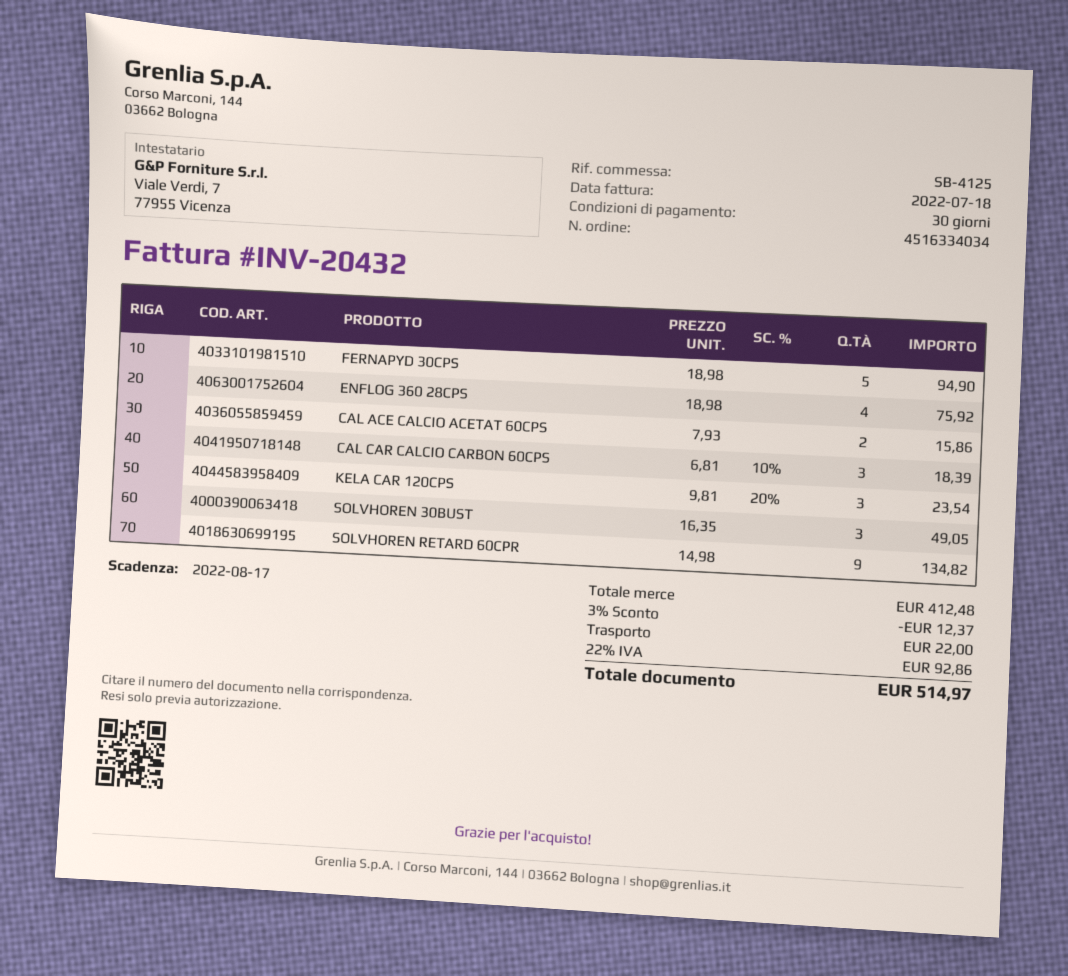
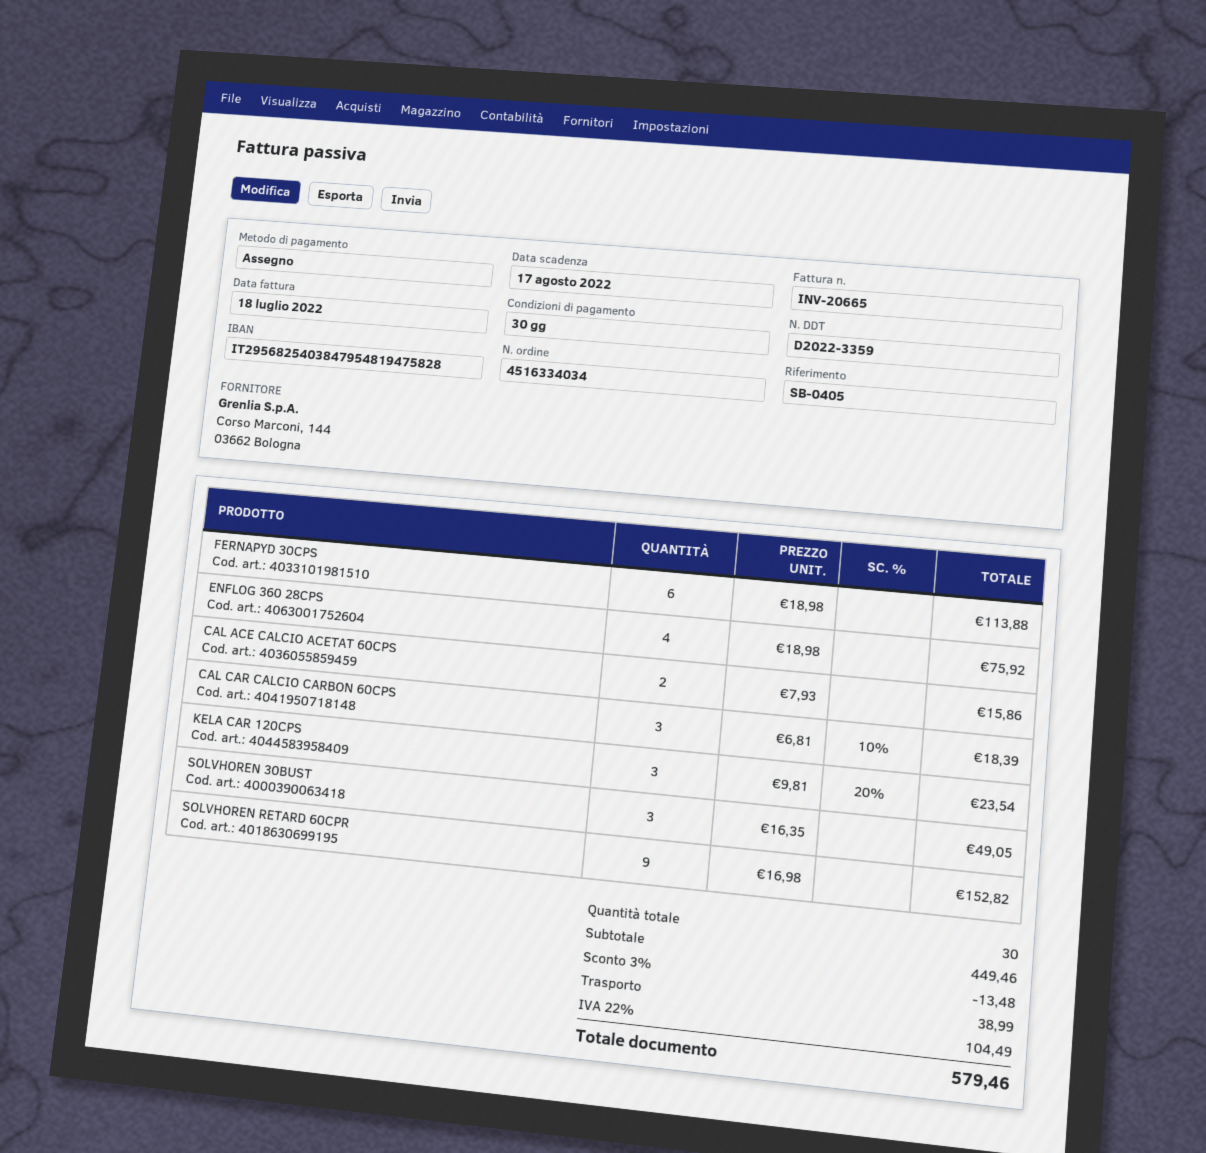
invoice number: INV-20432 -> INV-20665
reference: SB-4125 -> SB-0405
FERNAPYD 30CPS: 5 x 18.98 = 94.90 -> 6 x 18.98 = 113.88
SOLVHOREN RETARD 60CPR: 9 x 14.98 = 134.82 -> 9 x 16.98 = 152.82
subtotal: 412.48 -> 449.46
discount: 3% = 12.37 -> 3% = 13.48
shipping: 22.00 -> 38.99
tax: 22% = 92.86 -> 22% = 104.49
total: 514.97 -> 579.46

